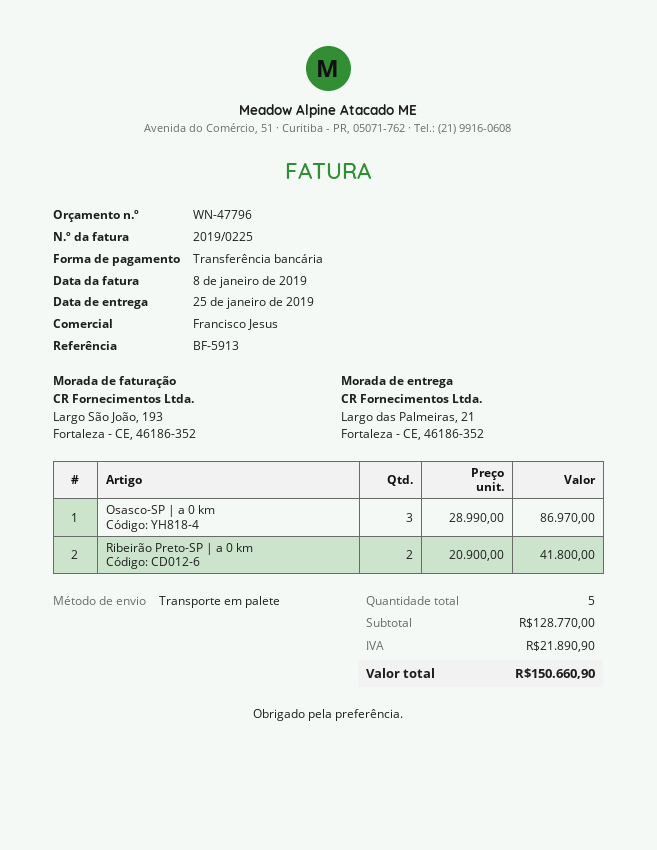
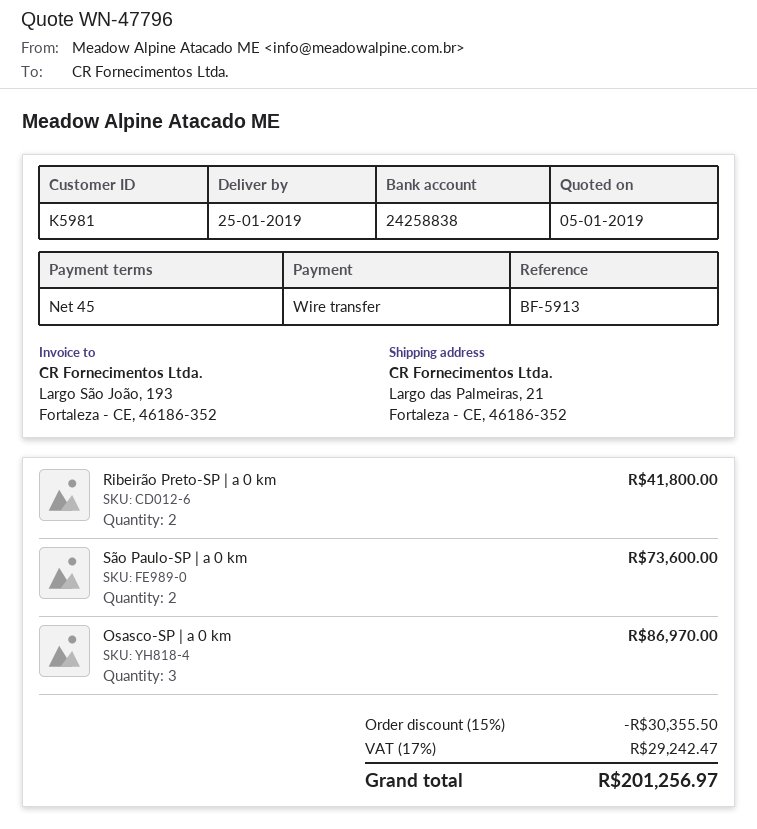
São Paulo-SP | a 0 km: none -> 2 for 73600.00
discount: none -> 15% = 30355.50
tax: 21890.90 -> 29242.47
total: 150660.90 -> 201256.97

